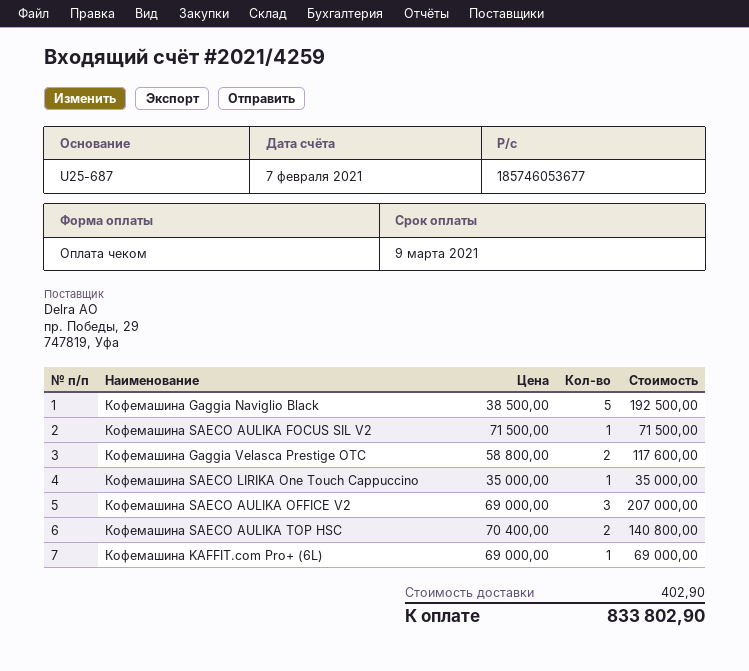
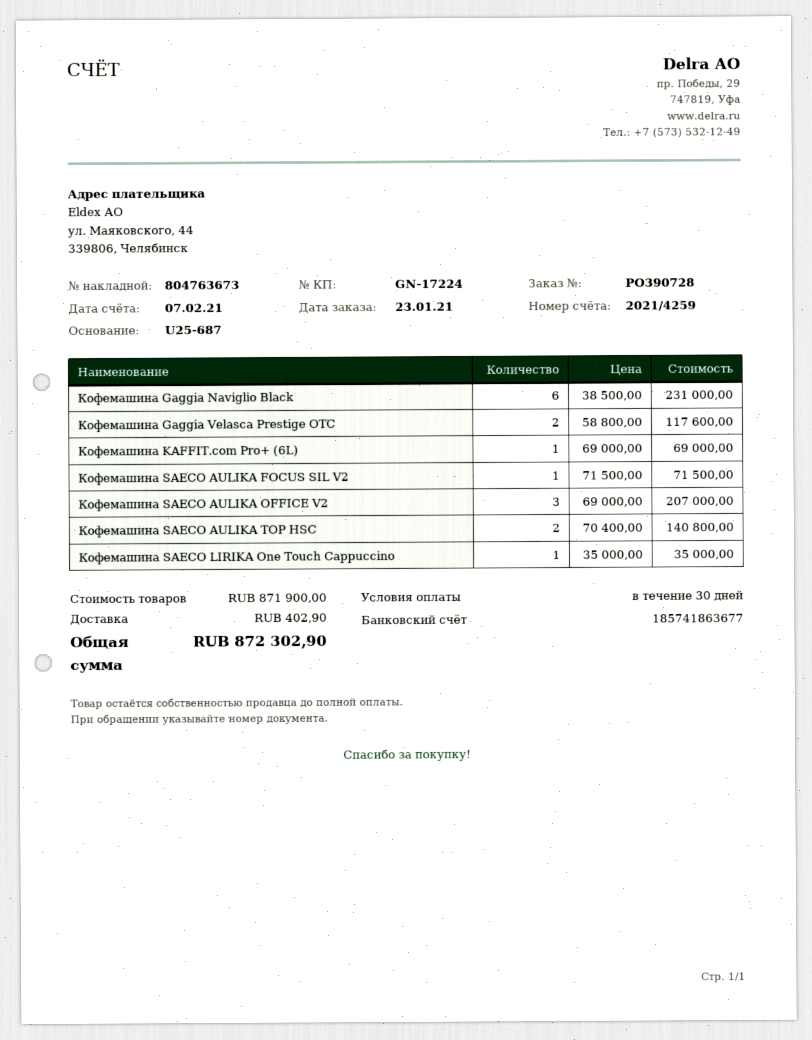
bank account: 185746053677 -> 185741863677
Кофемашина Gaggia Naviglio Black: 5 x 38500.00 = 192500.00 -> 6 x 38500.00 = 231000.00
total: 833802.90 -> 872302.90

